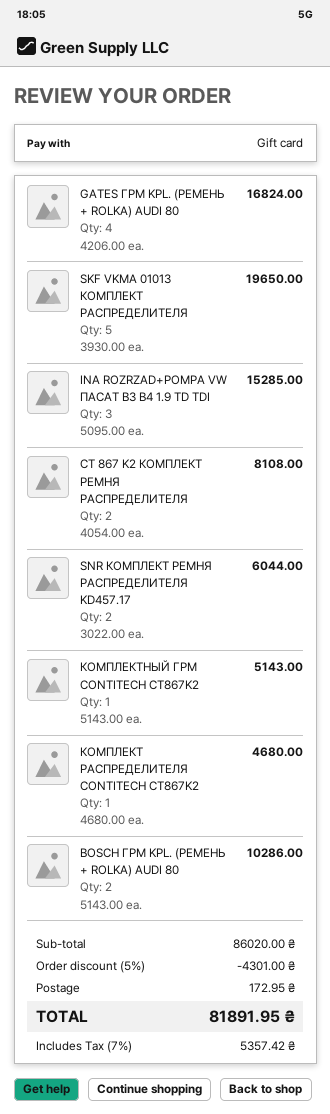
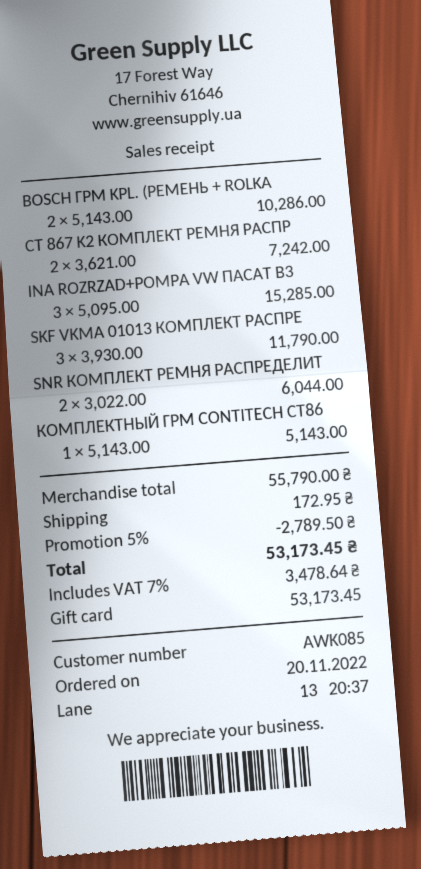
GATES ГРМ KPL. (РЕМЕНЬ + ROLKA) AUDI 80: 4 x 4206.00 = 16824.00 -> none
SKF VKMA 01013 КОМПЛЕКТ РАСПРЕДЕЛИТЕЛЯ: 5 x 3930.00 = 19650.00 -> 3 x 3930.00 = 11790.00
CT 867 K2 КОМПЛЕКТ РЕМНЯ РАСПРЕДЕЛИТЕЛЯ: 2 x 4054.00 = 8108.00 -> 2 x 3621.00 = 7242.00
КОМПЛЕКТ РАСПРЕДЕЛИТЕЛЯ CONTITECH CT867K2: 1 x 4680.00 = 4680.00 -> none
subtotal: 86020.00 -> 55790.00
discount: 5% = 4301.00 -> 5% = 2789.50
tax: 7% = 5357.42 -> 7% = 3478.64
total: 81891.95 -> 53173.45

